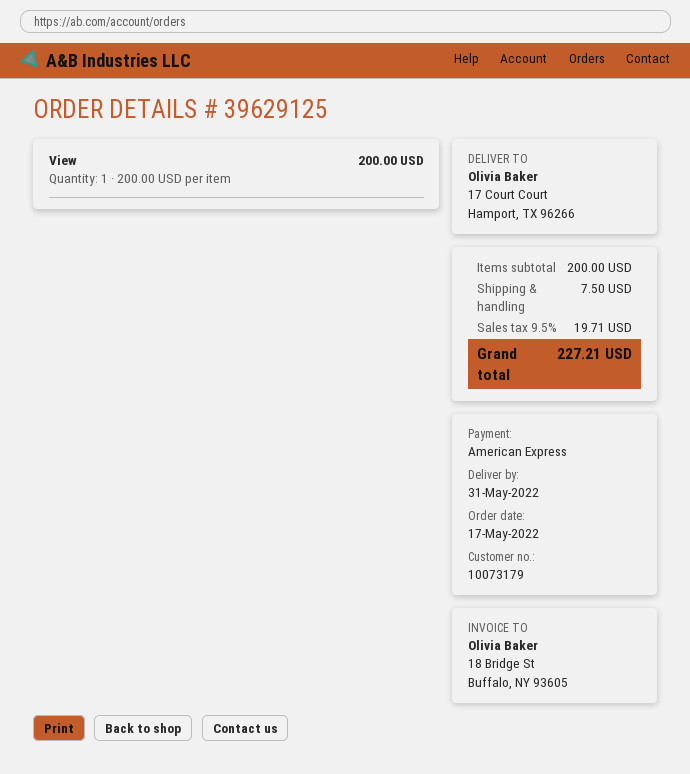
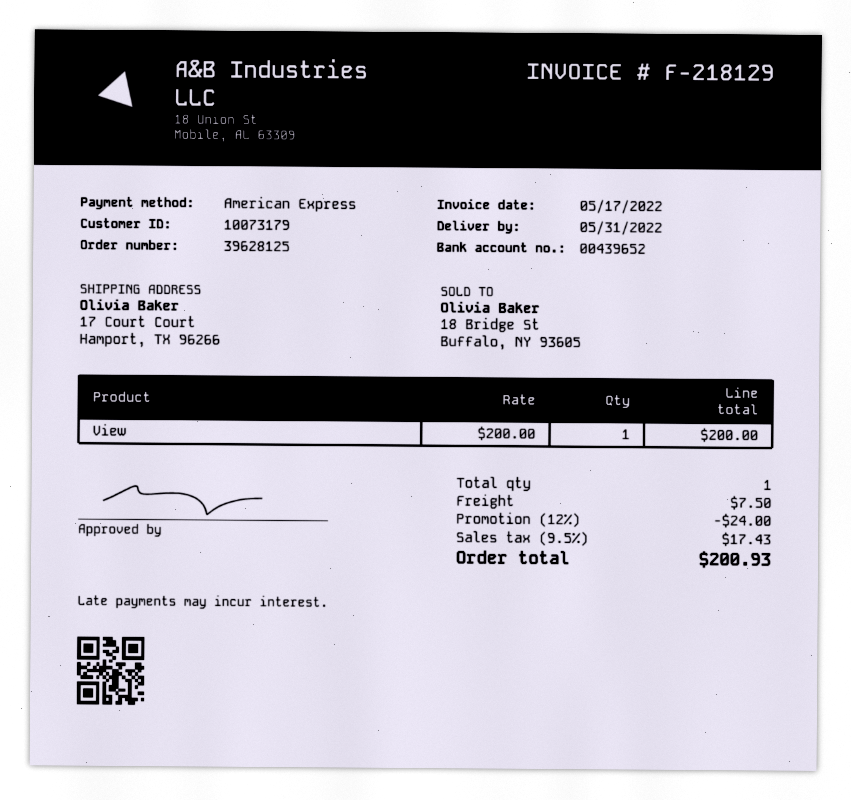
order number: 39629125 -> 39628125
discount: none -> 12% = 24.00
tax: 9.5% = 19.71 -> 9.5% = 17.43
total: 227.21 -> 200.93

